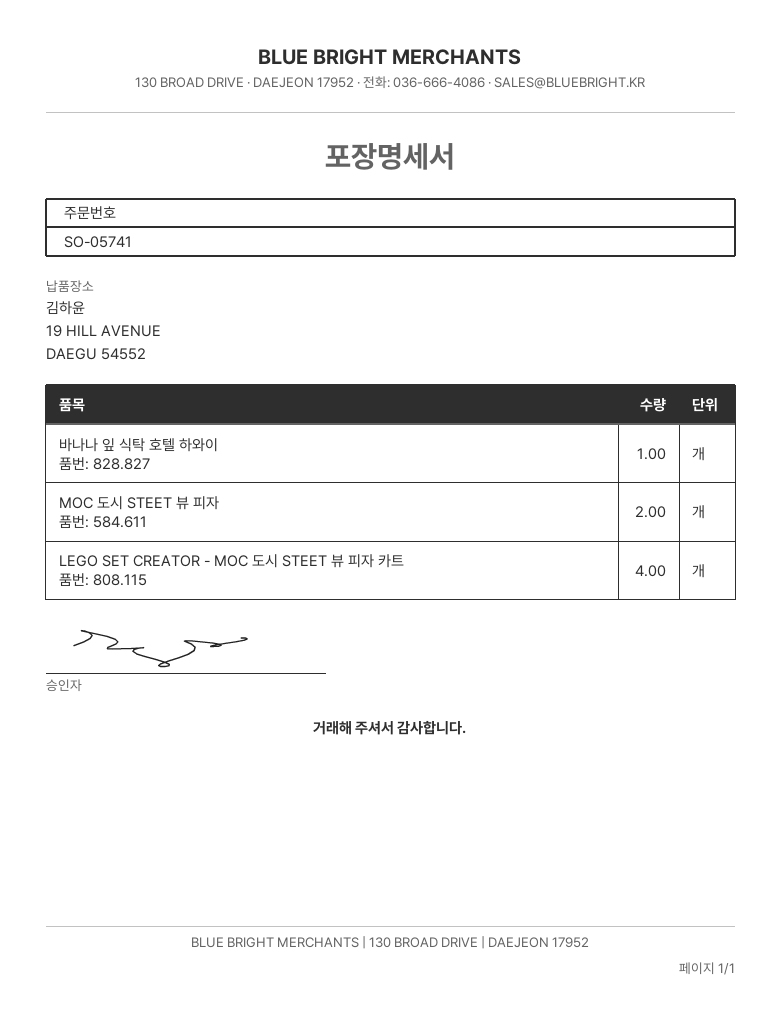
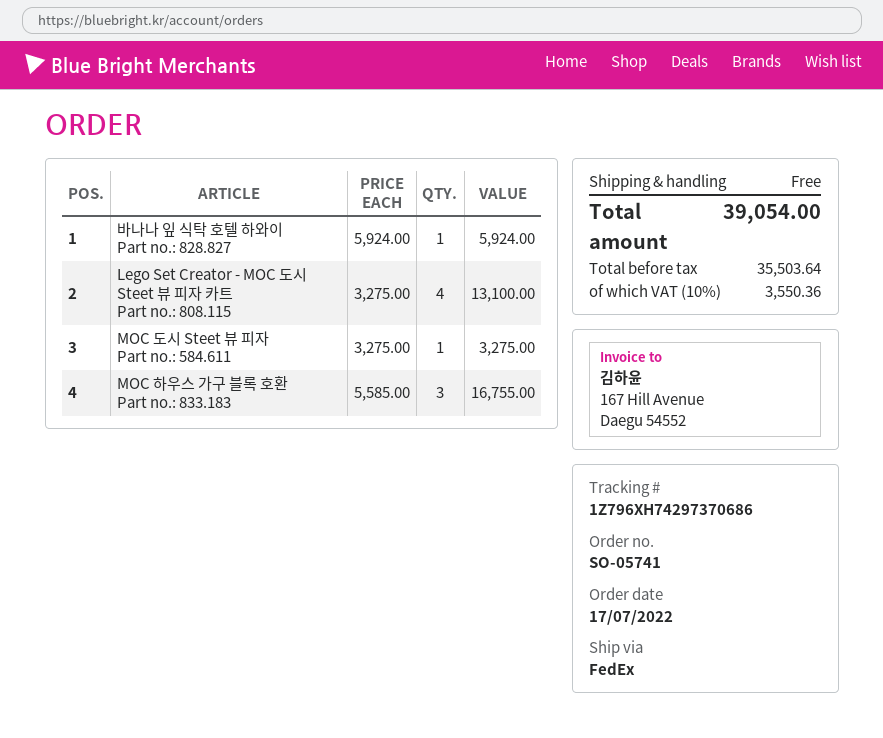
MOC 도시 STEET 뷰 피자: 2 -> 1
MOC 하우스 가구 블록 호환: none -> 3

